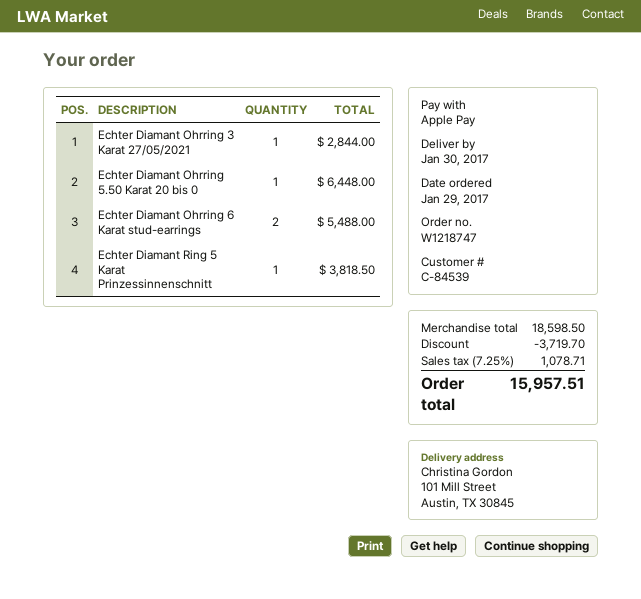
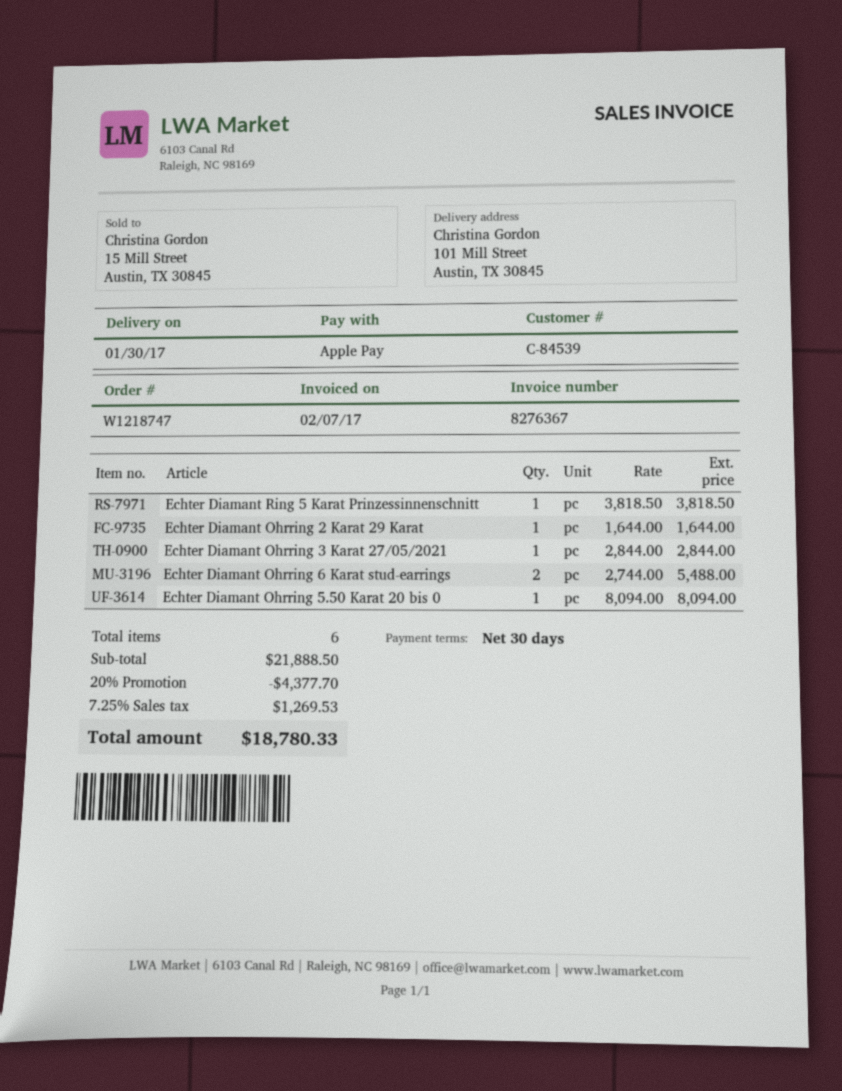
Echter Diamant Ohrring 5.50 Karat 20 bis 0: 1 for 6448.00 -> 1 for 8094.00
Echter Diamant Ohrring 2 Karat 29 Karat: none -> 1 for 1644.00
subtotal: 18598.50 -> 21888.50
discount: 3719.70 -> 4377.70
tax: 7.25% = 1078.71 -> 7.25% = 1269.53
total: 15957.51 -> 18780.33

